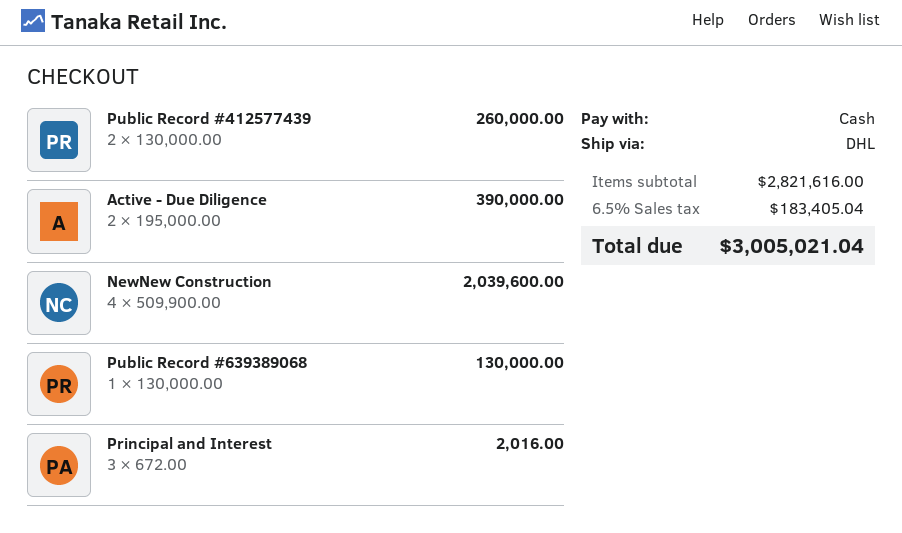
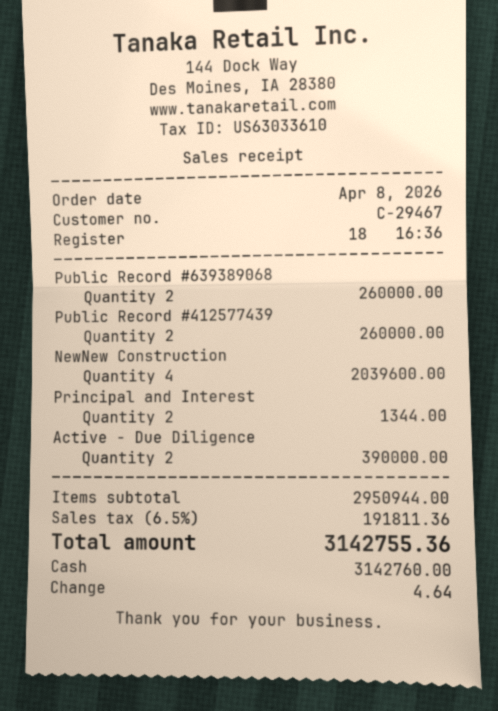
Public Record #639389068: 1 for 130000.00 -> 2 for 260000.00
Principal and Interest: 3 for 2016.00 -> 2 for 1344.00
subtotal: 2821616.00 -> 2950944.00
tax: 6.5% = 183405.04 -> 6.5% = 191811.36
total: 3005021.04 -> 3142755.36

